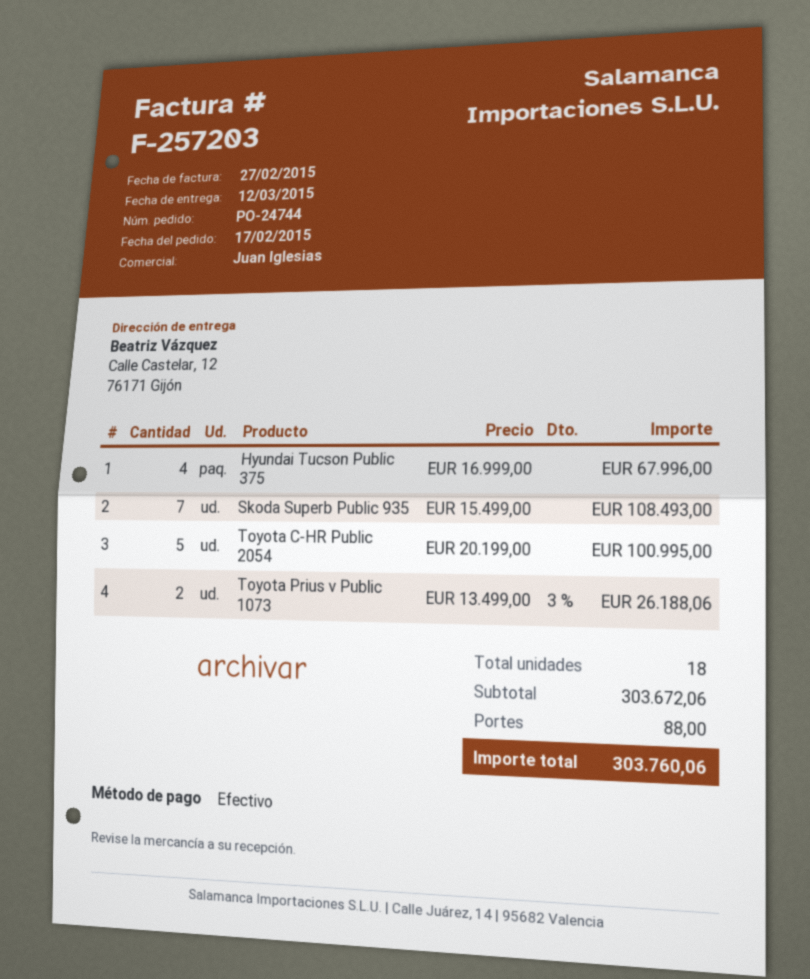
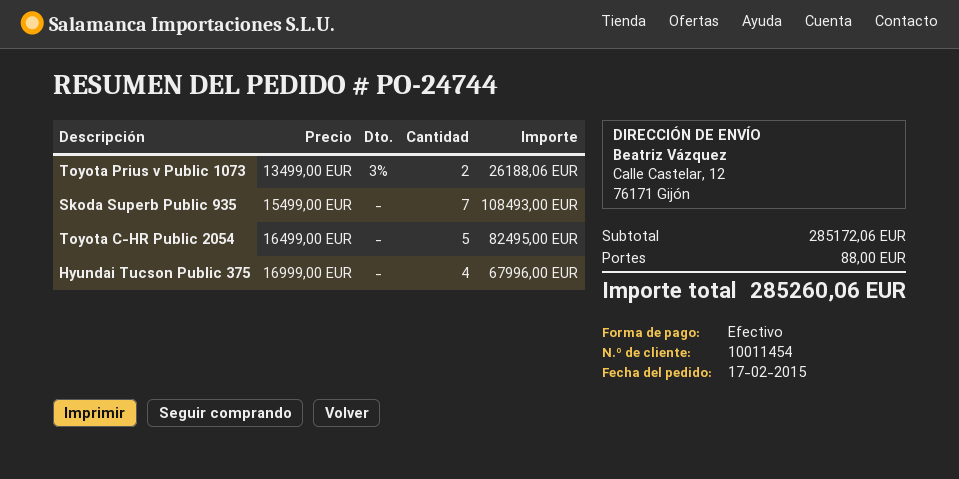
Toyota C-HR Public 2054: 5 x 20199.00 = 100995.00 -> 5 x 16499.00 = 82495.00
subtotal: 303672.06 -> 285172.06
total: 303760.06 -> 285260.06

